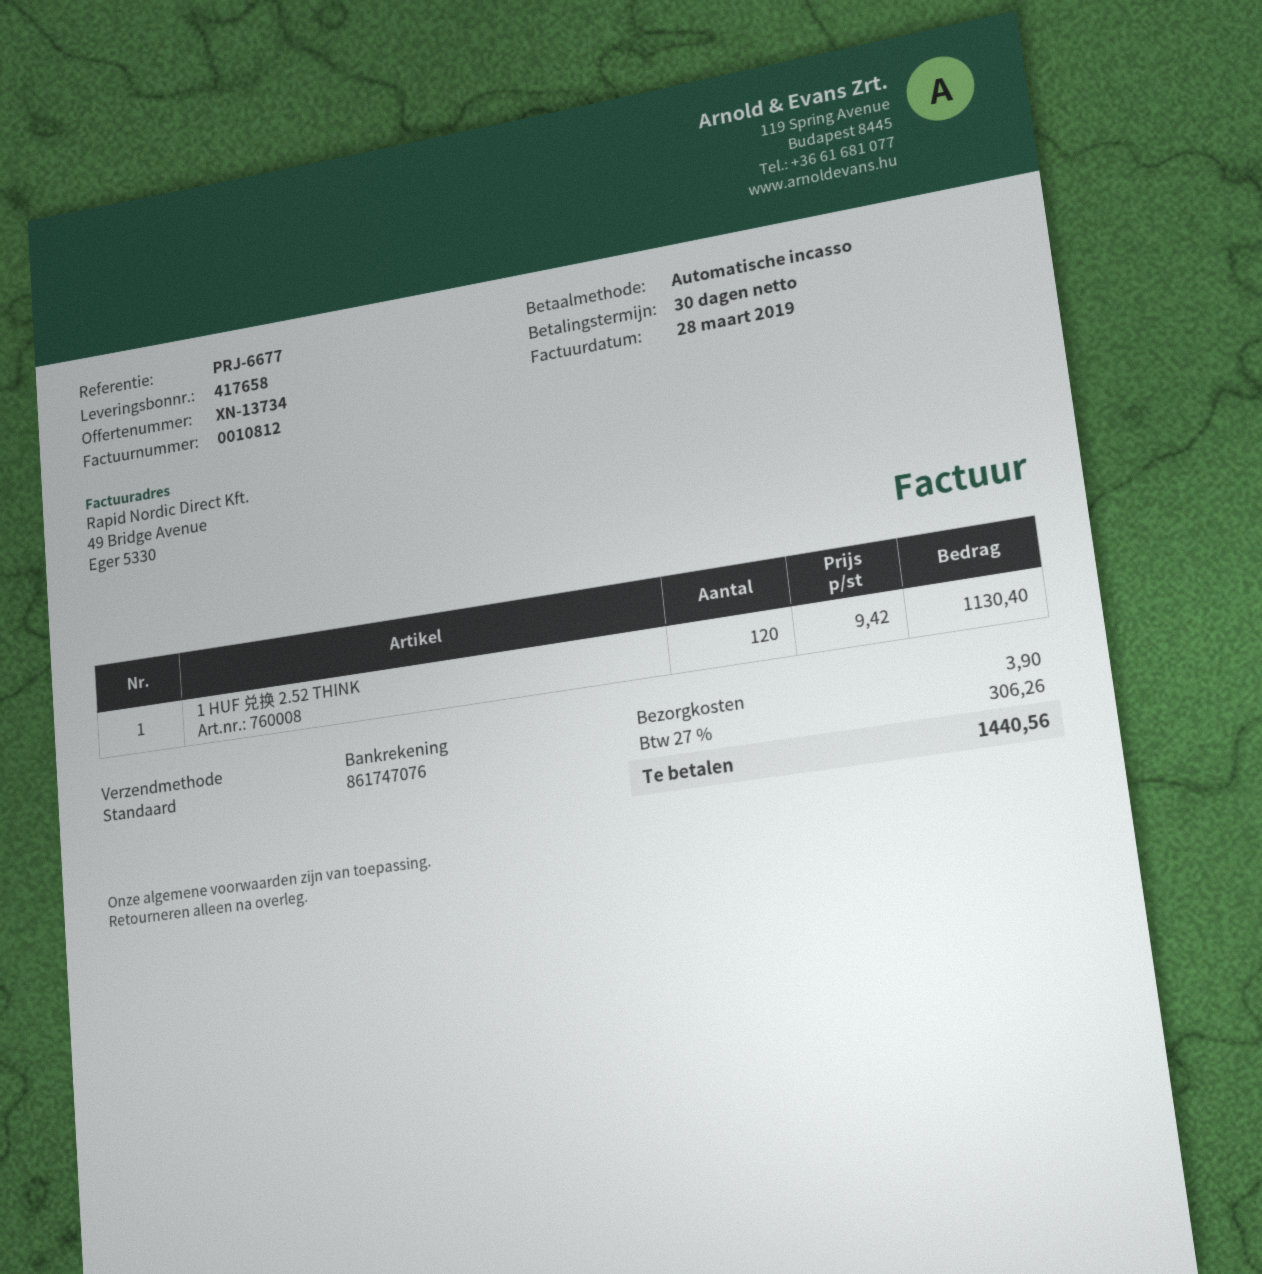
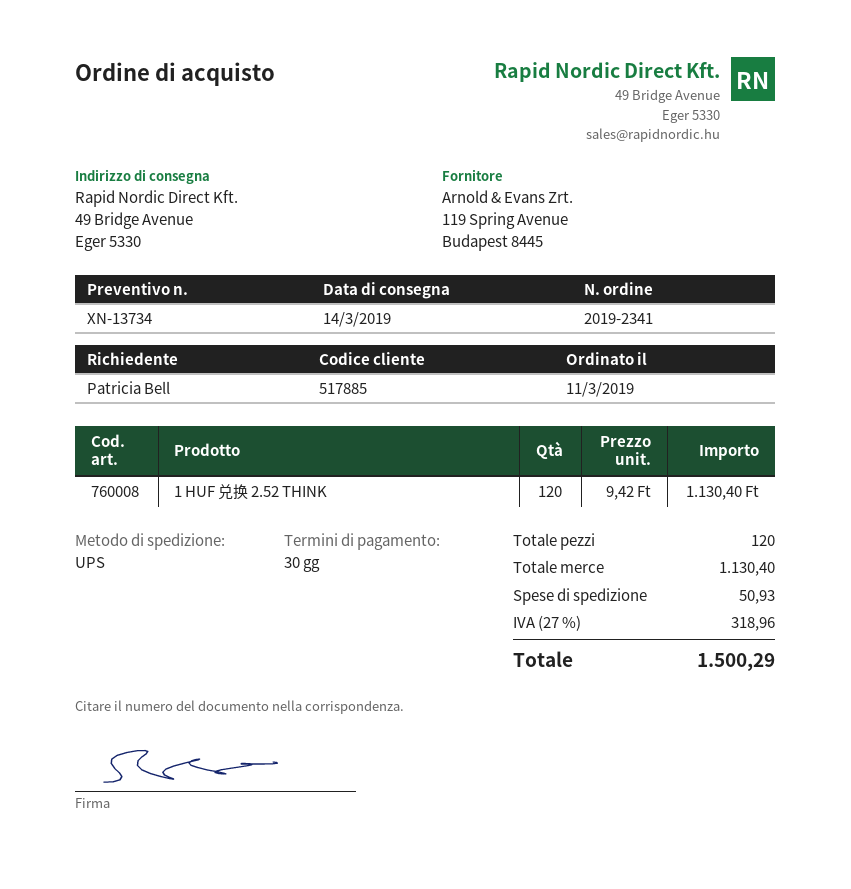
shipping method: standard -> UPS
shipping: 3.90 -> 50.93
tax: 27% = 306.26 -> 27% = 318.96
total: 1440.56 -> 1500.29

